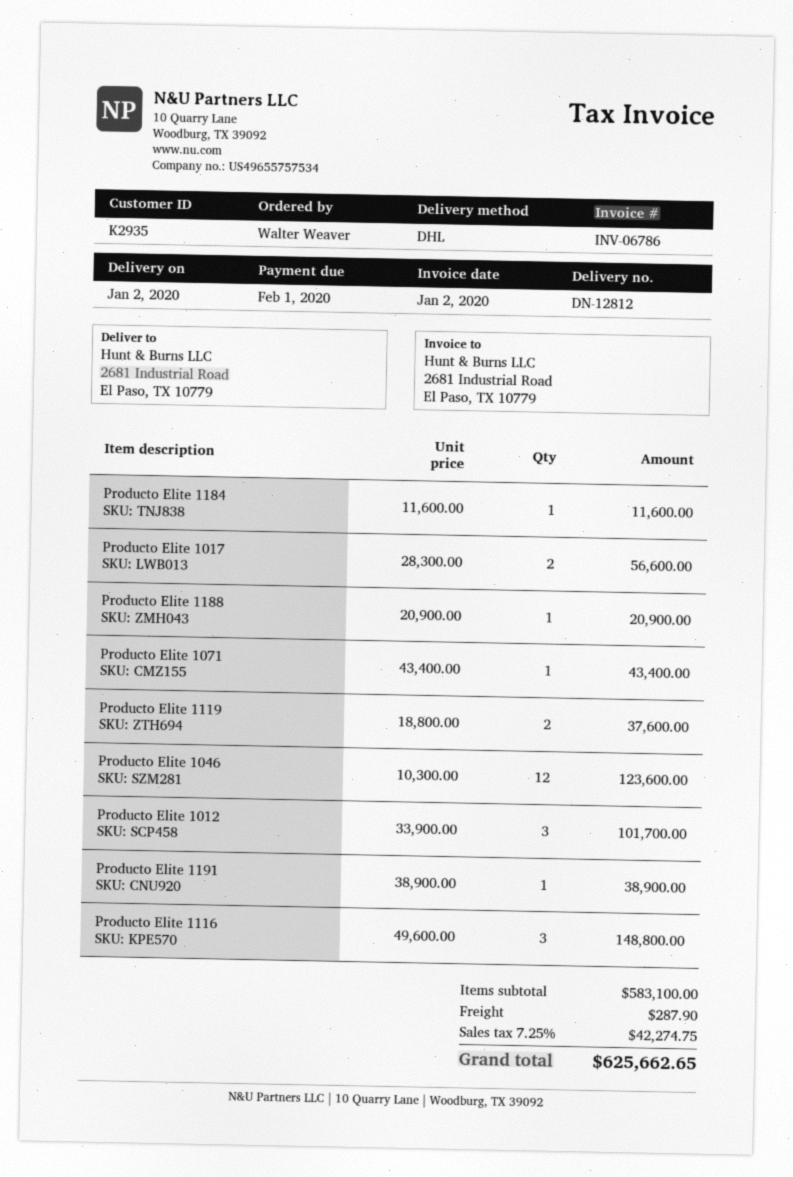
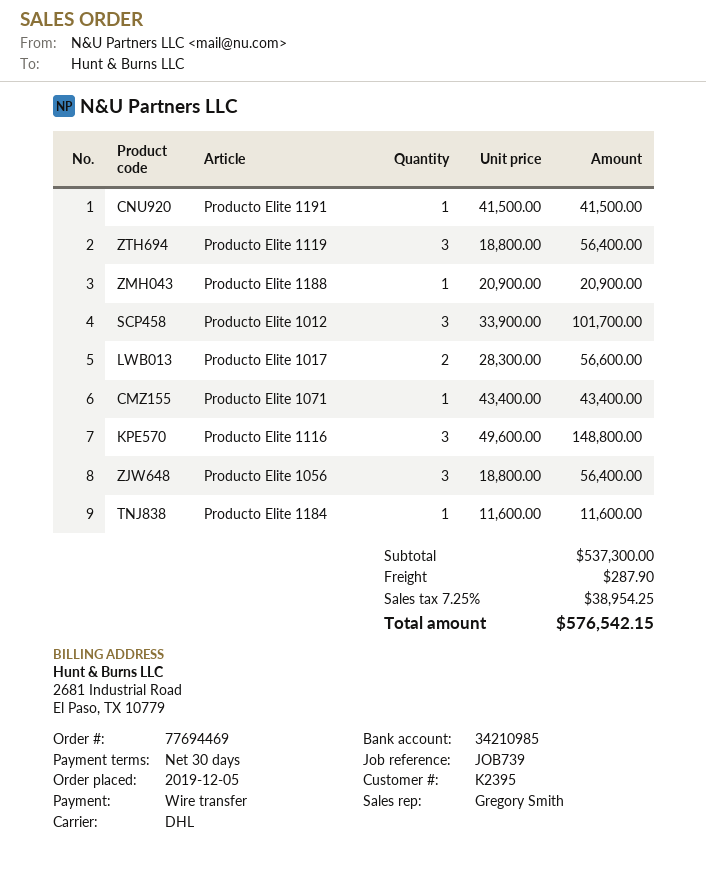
customer number: K2935 -> K2395
Producto Elite 1119: 2 x 18800.00 = 37600.00 -> 3 x 18800.00 = 56400.00
Producto Elite 1046: 12 x 10300.00 = 123600.00 -> none
Producto Elite 1191: 1 x 38900.00 = 38900.00 -> 1 x 41500.00 = 41500.00
Producto Elite 1056: none -> 3 x 18800.00 = 56400.00
subtotal: 583100.00 -> 537300.00
tax: 7.25% = 42274.75 -> 7.25% = 38954.25
total: 625662.65 -> 576542.15

